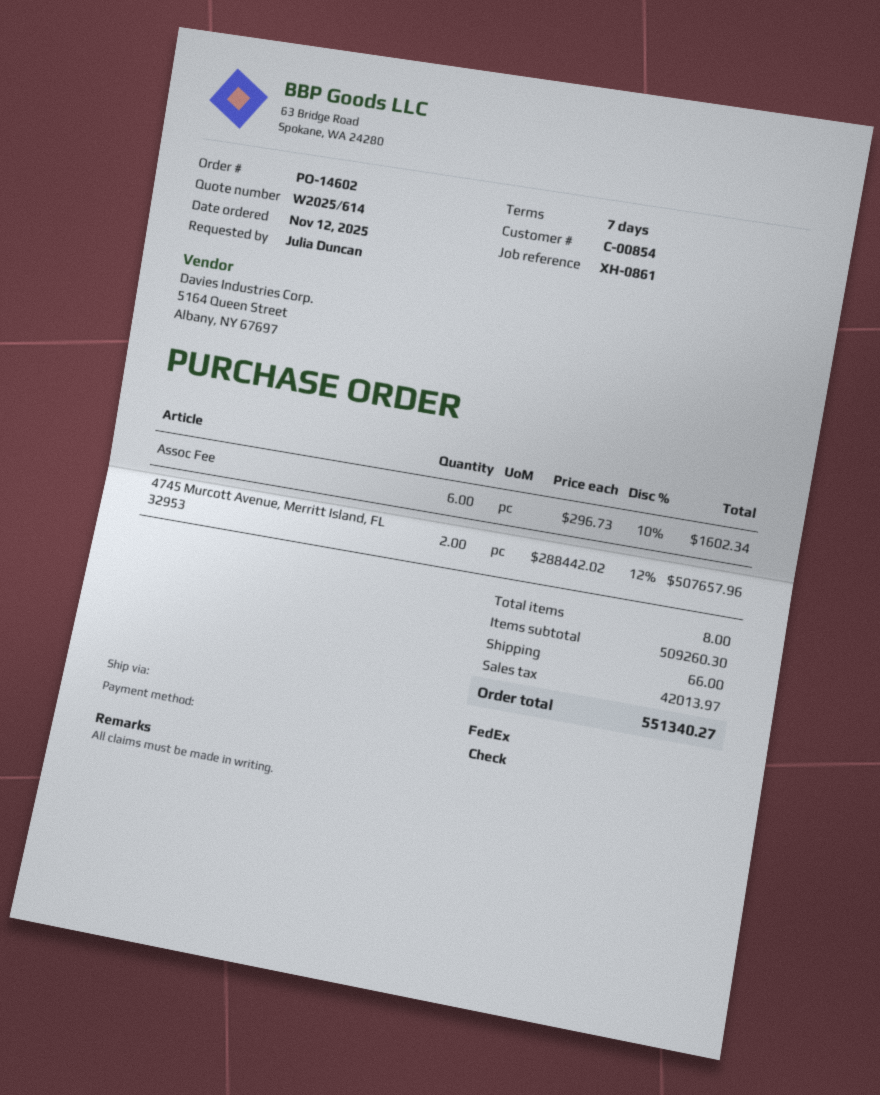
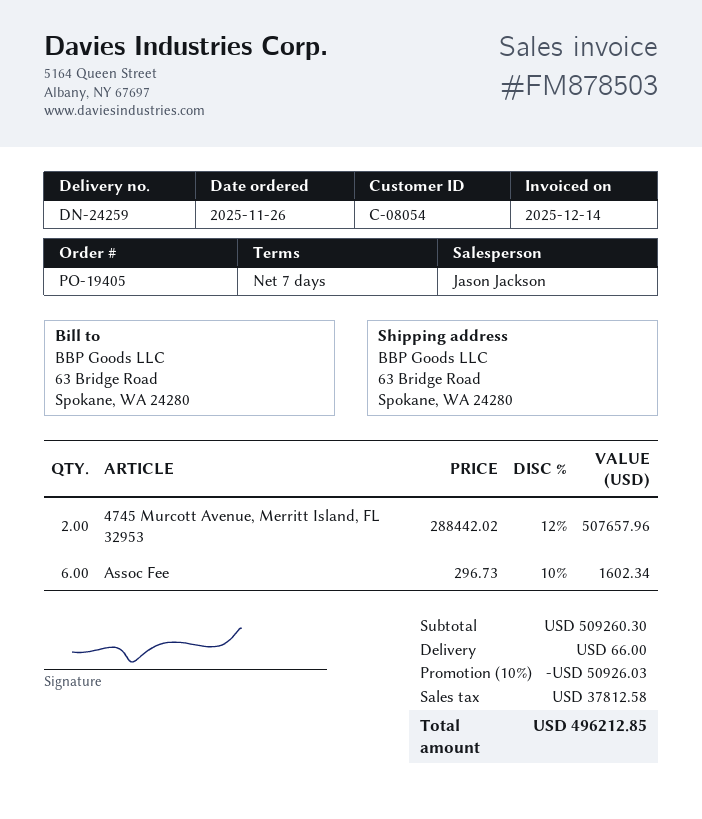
order number: PO-14602 -> PO-19405
order date: 2025-11-12 -> 2025-11-26
customer number: C-00854 -> C-08054
discount: none -> 10% = 50926.03
tax: 42013.97 -> 37812.58
total: 551340.27 -> 496212.85

